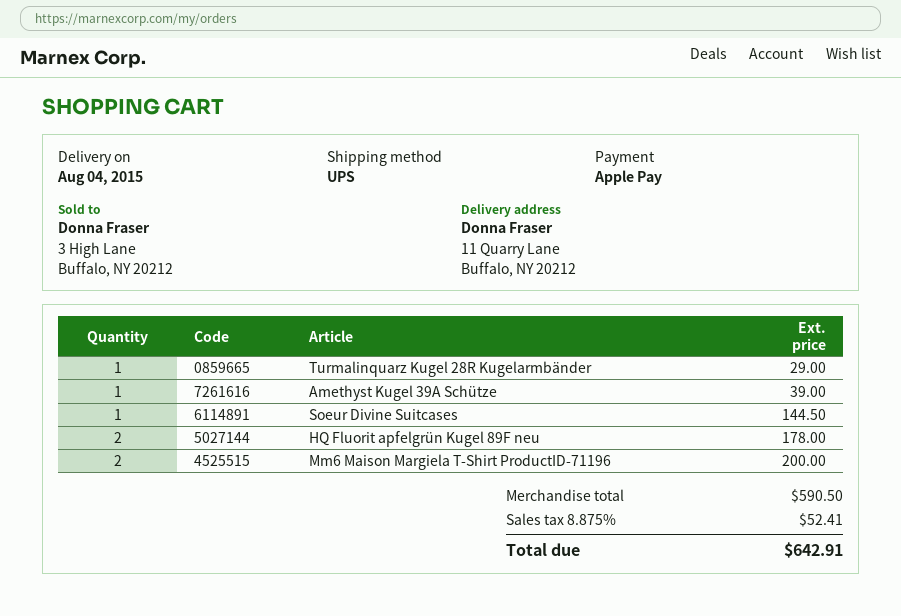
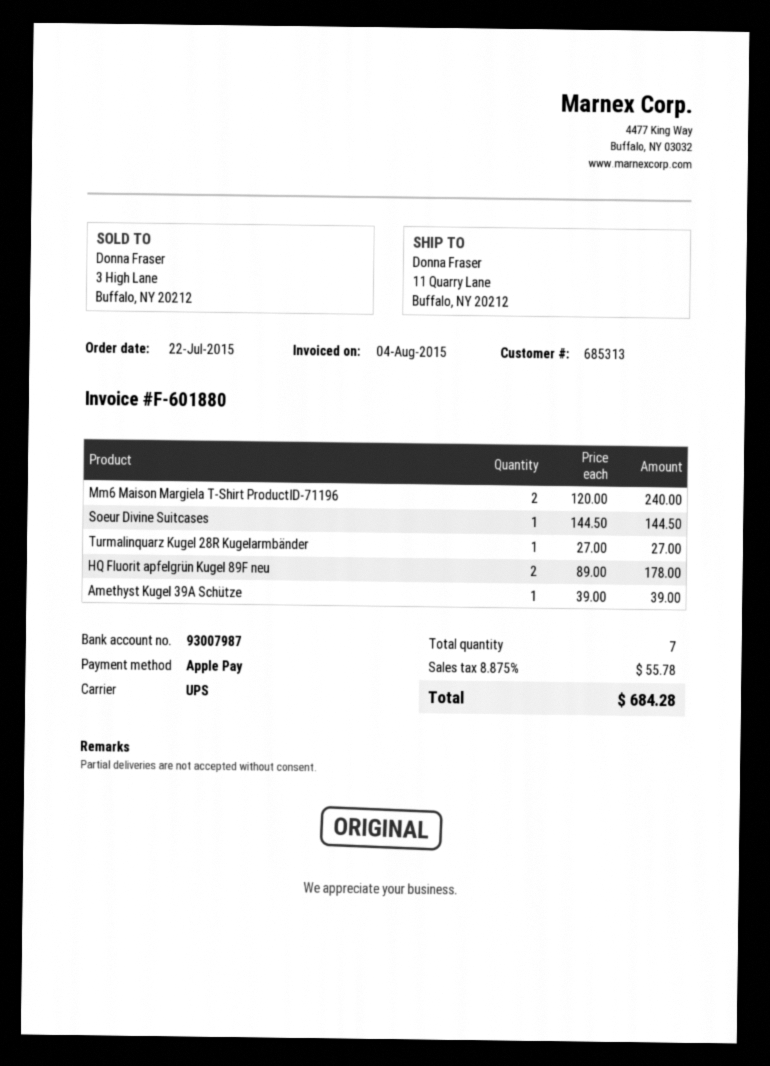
Turmalinquarz Kugel 28R Kugelarmbänder: 1 for 29.00 -> 1 for 27.00
Mm6 Maison Margiela T-Shirt ProductID-71196: 2 for 200.00 -> 2 for 240.00
tax: 8.875% = 52.41 -> 8.875% = 55.78
total: 642.91 -> 684.28

